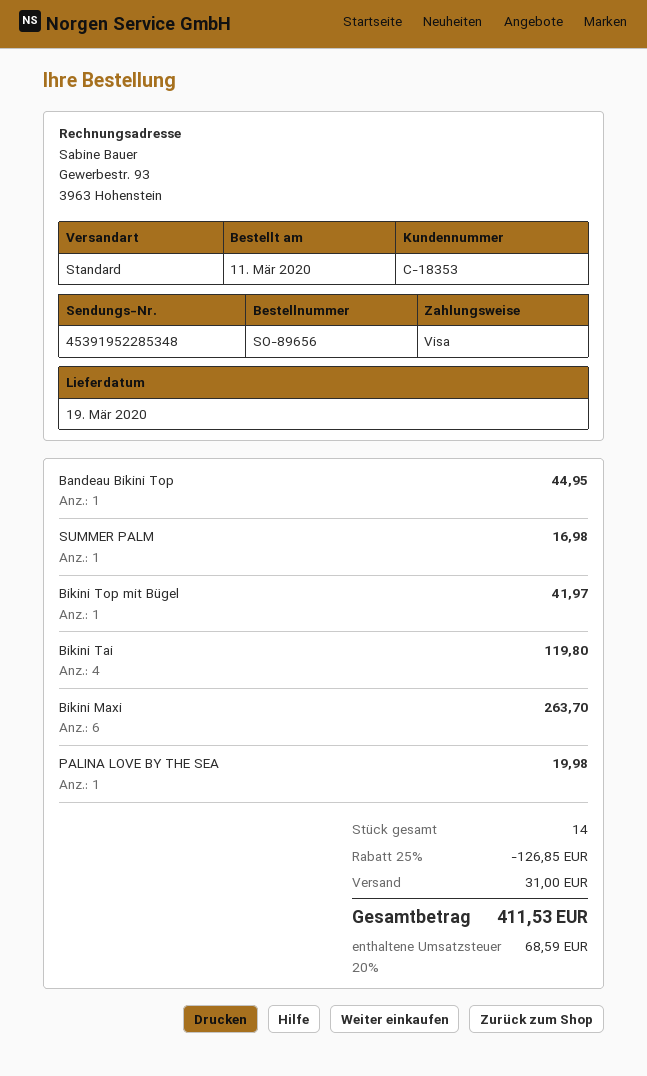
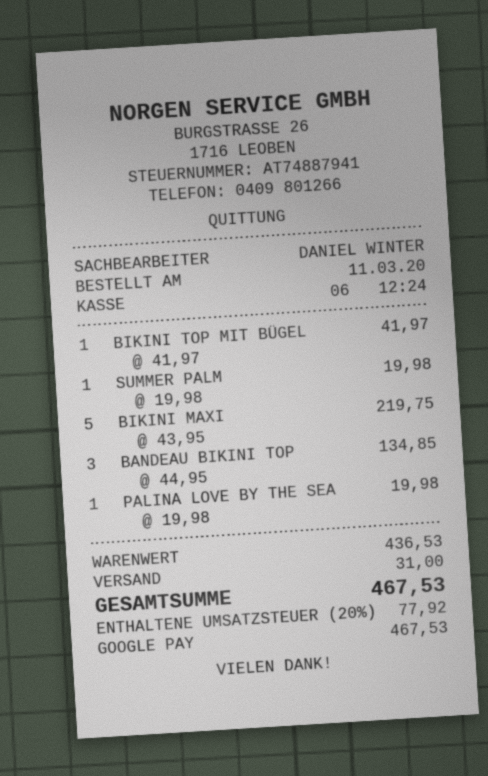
payment method: Visa -> Google Pay
Bandeau Bikini Top: 1 for 44.95 -> 3 for 134.85
SUMMER PALM: 1 for 16.98 -> 1 for 19.98
Bikini Tai: 4 for 119.80 -> none
Bikini Maxi: 6 for 263.70 -> 5 for 219.75
discount: 25% = 126.85 -> none
tax: 20% = 68.59 -> 20% = 77.92
total: 411.53 -> 467.53

